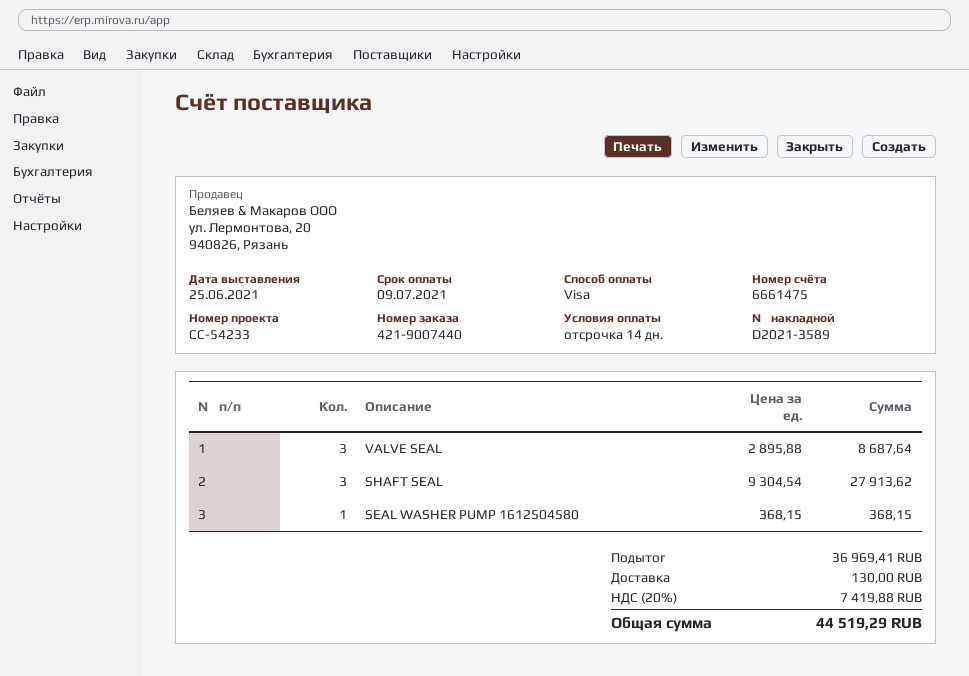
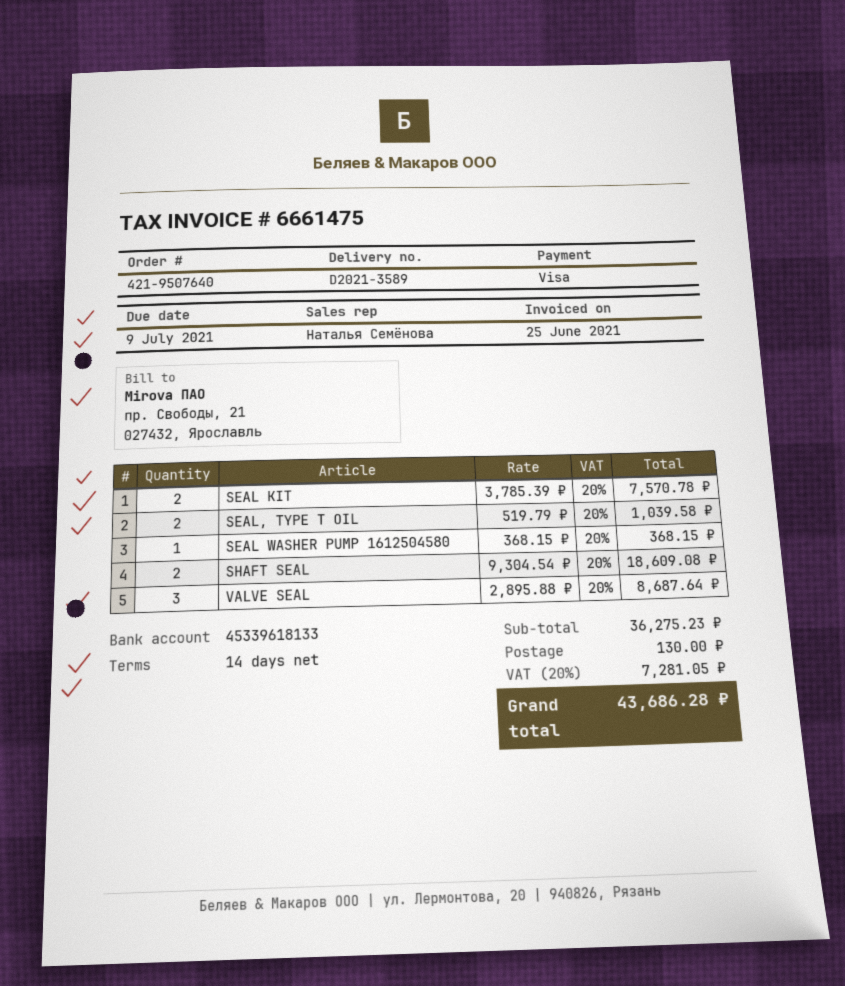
order number: 421-9007440 -> 421-9507640
SHAFT SEAL: 3 x 9304.54 = 27913.62 -> 2 x 9304.54 = 18609.08
SEAL KIT: none -> 2 x 3785.39 = 7570.78
SEAL, TYPE T OIL: none -> 2 x 519.79 = 1039.58
subtotal: 36969.41 -> 36275.23
tax: 20% = 7419.88 -> 20% = 7281.05
total: 44519.29 -> 43686.28

